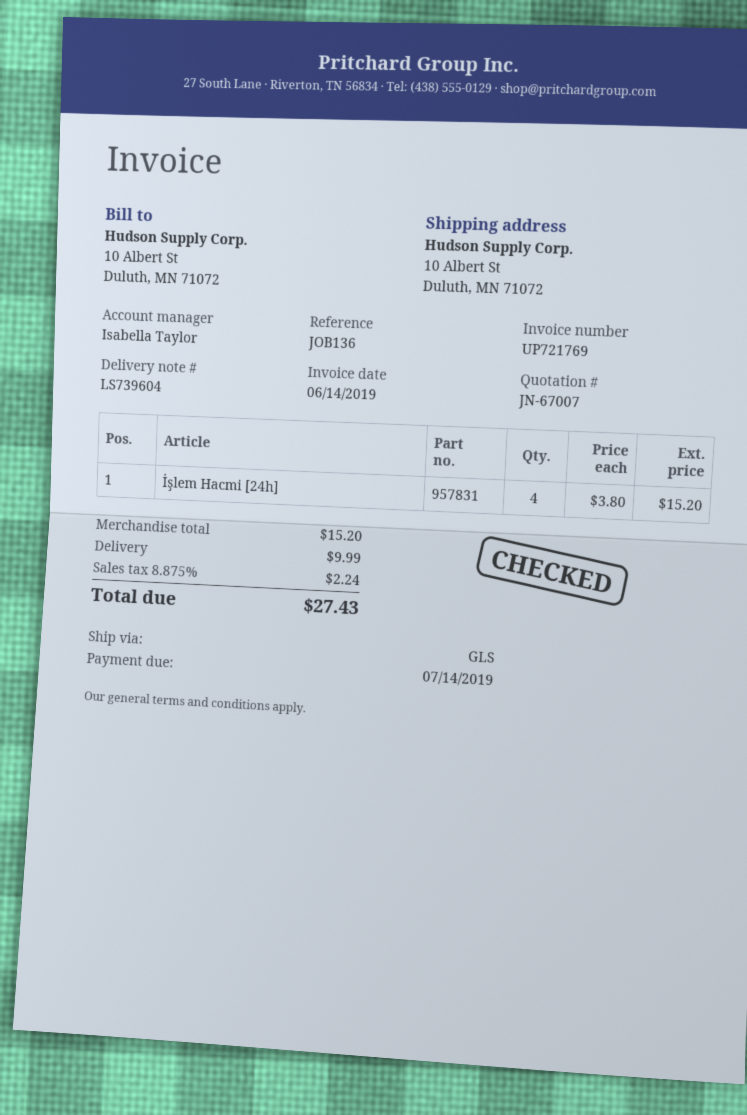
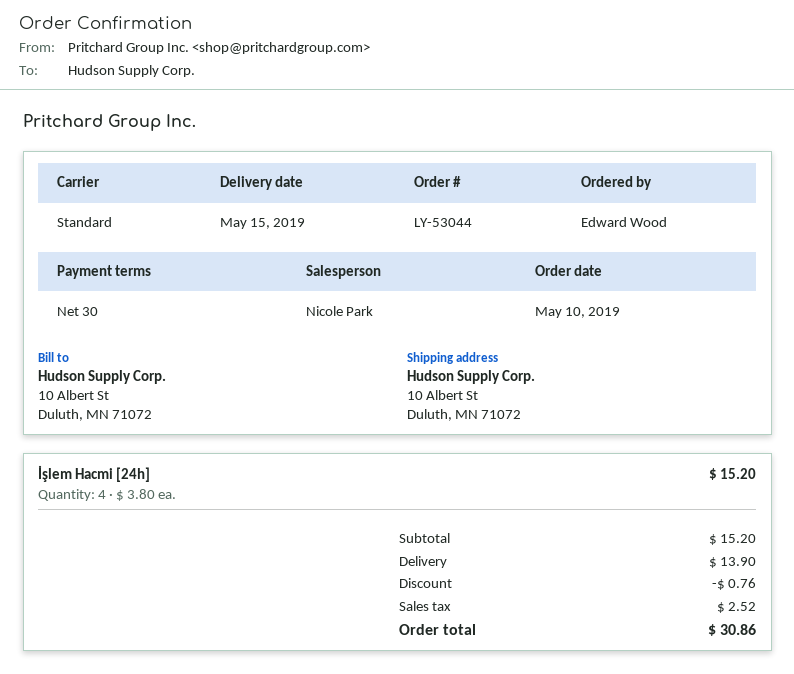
sales rep: Isabella Taylor -> Nicole Park
shipping method: GLS -> standard
discount: none -> 0.76
shipping: 9.99 -> 13.90
tax: 2.24 -> 2.52
total: 27.43 -> 30.86

